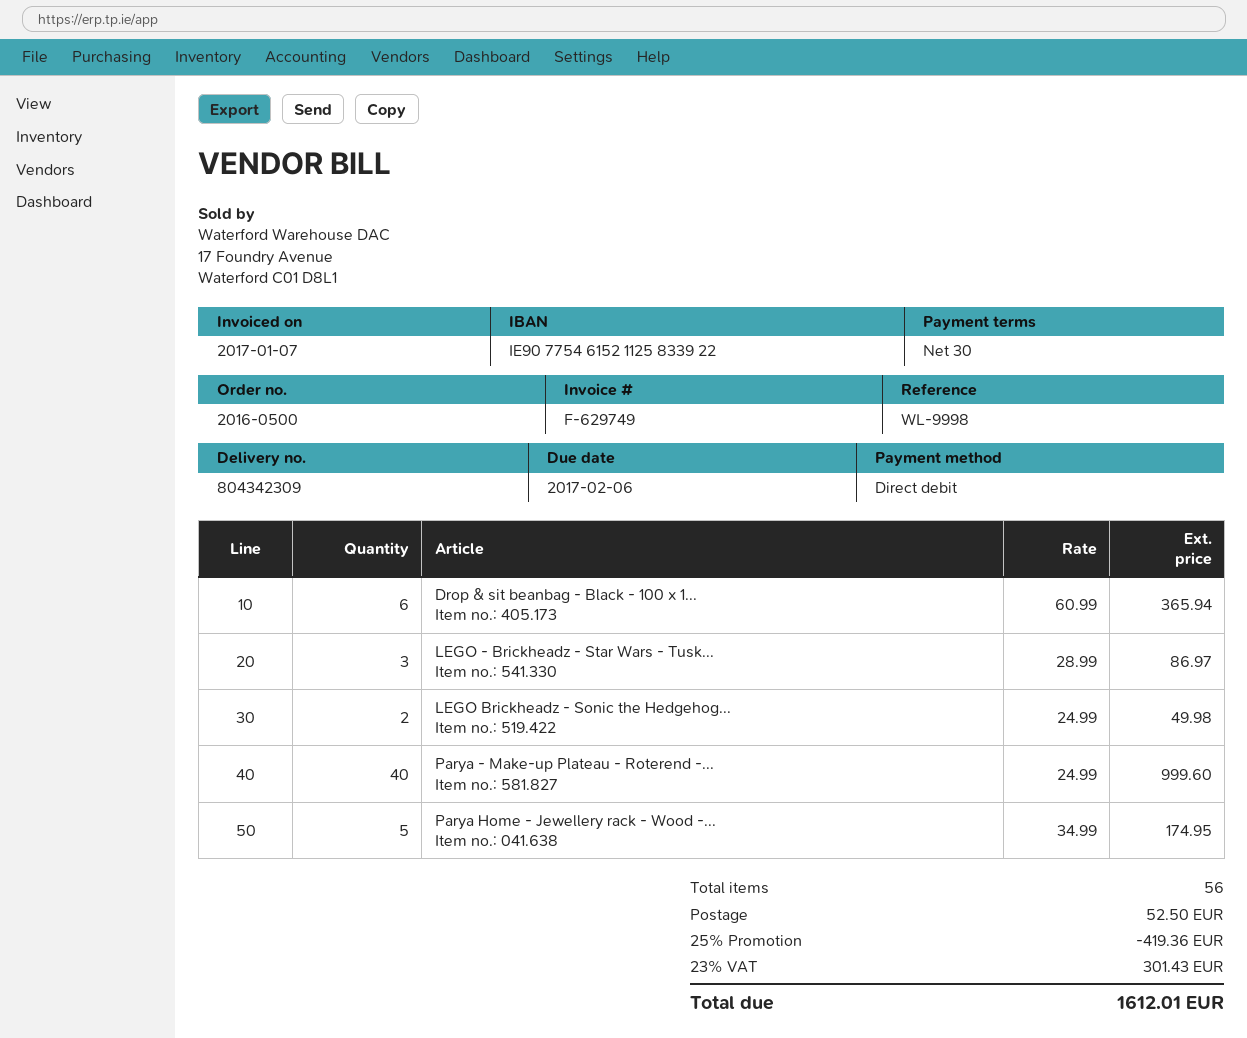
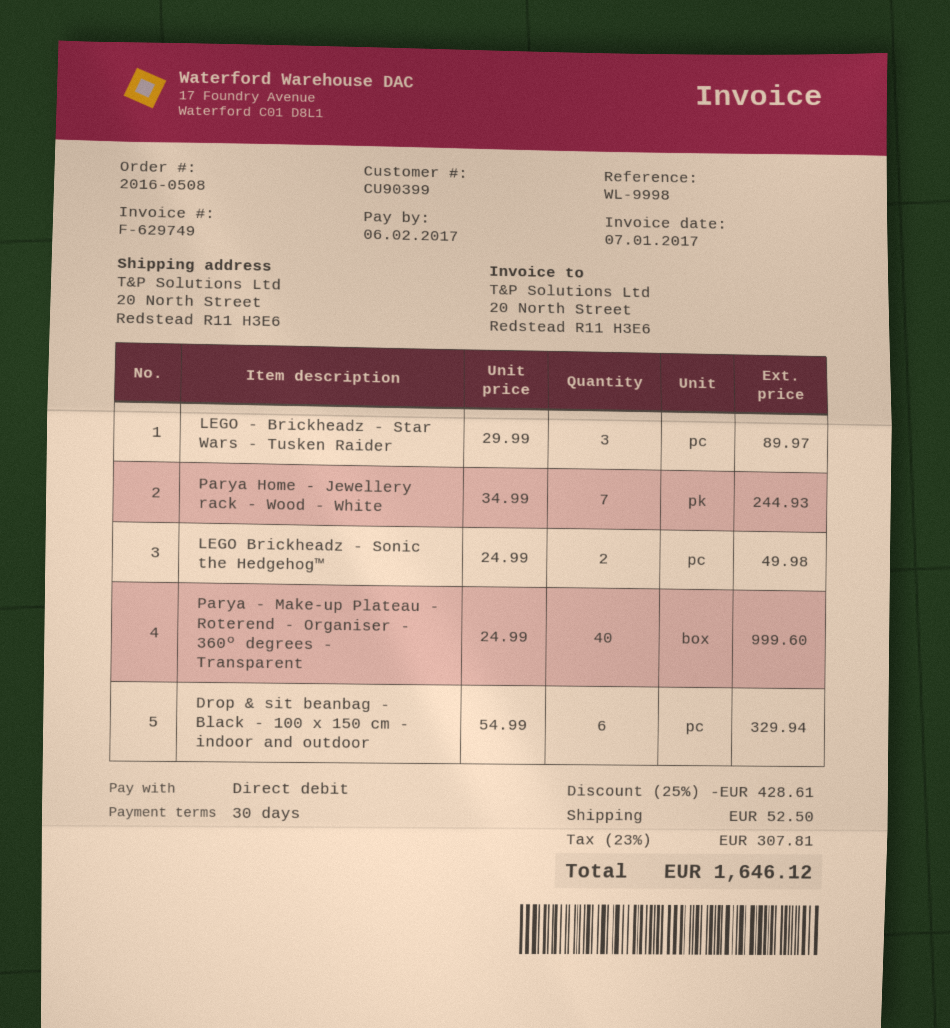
order number: 2016-0500 -> 2016-0508
Drop & sit beanbag - Black - 100 x 1...: 6 x 60.99 = 365.94 -> 6 x 54.99 = 329.94
LEGO - Brickheadz - Star Wars - Tusk...: 3 x 28.99 = 86.97 -> 3 x 29.99 = 89.97
Parya Home - Jewellery rack - Wood -...: 5 x 34.99 = 174.95 -> 7 x 34.99 = 244.93
discount: 25% = 419.36 -> 25% = 428.61
tax: 23% = 301.43 -> 23% = 307.81
total: 1612.01 -> 1646.12

